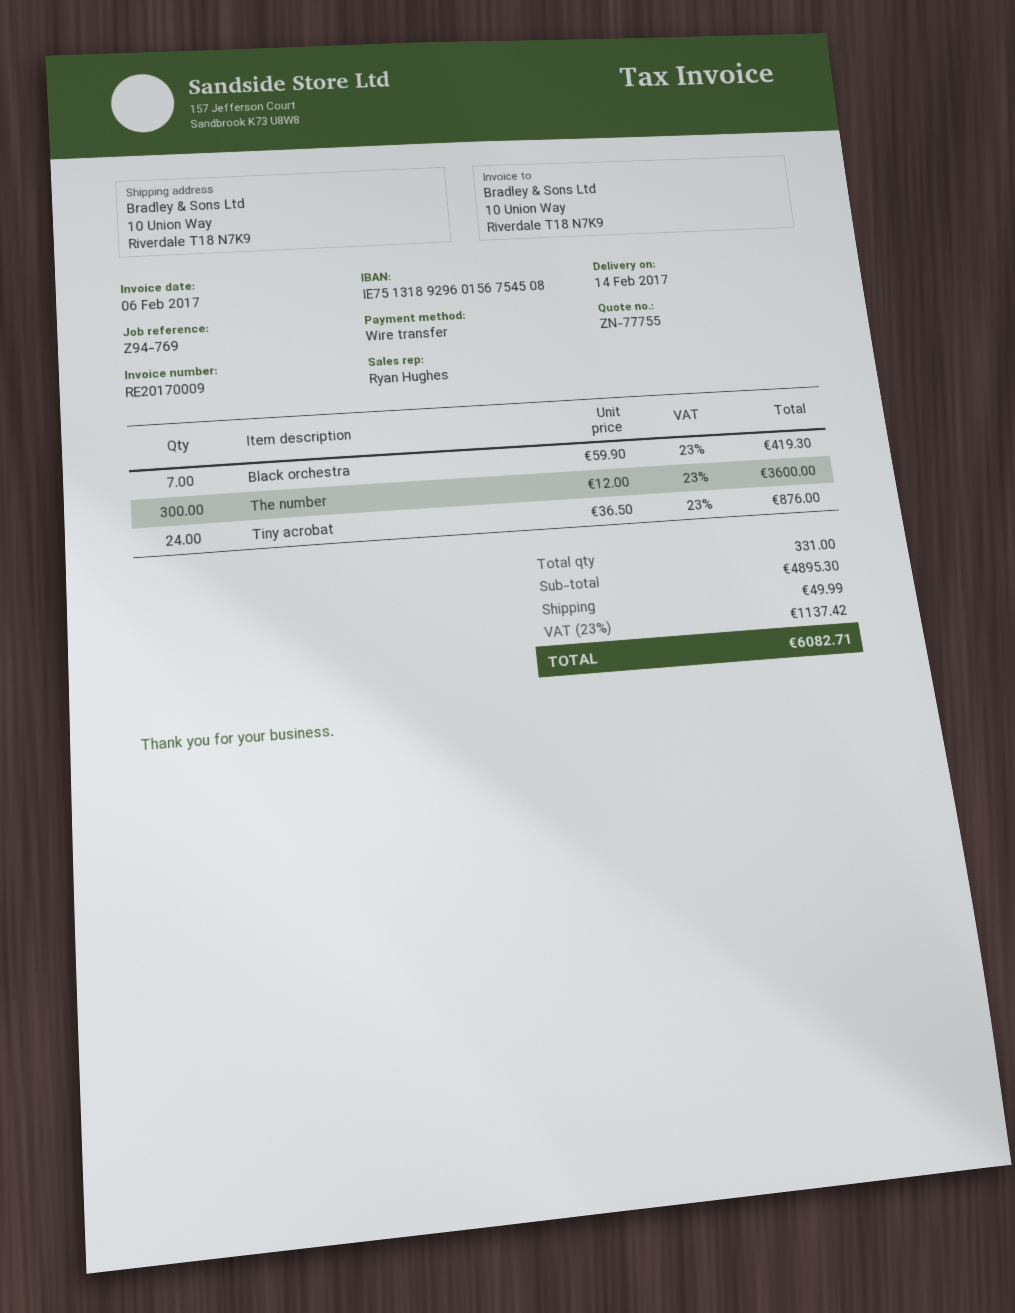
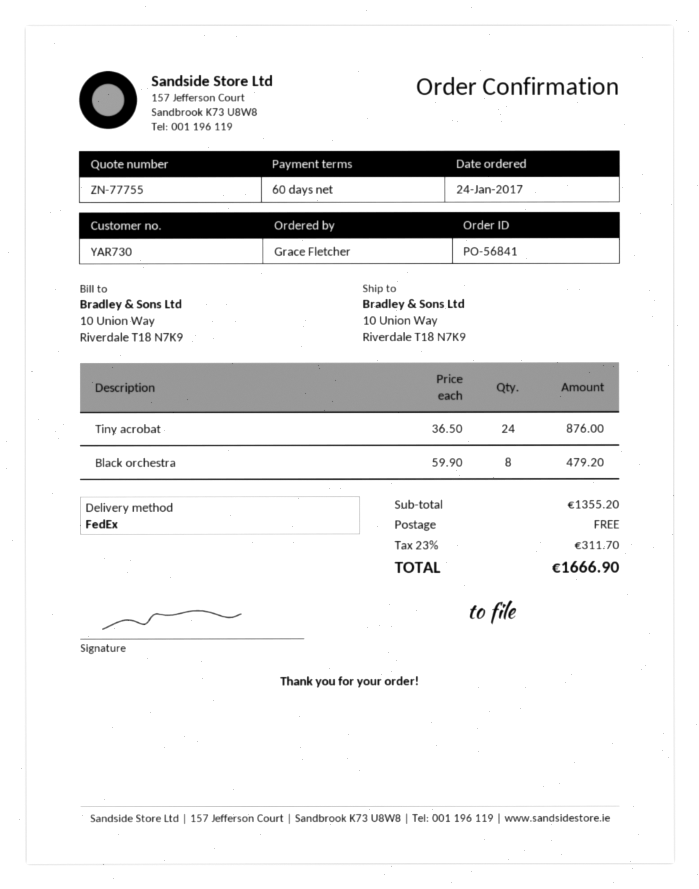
Black orchestra: 7 x 59.90 = 419.30 -> 8 x 59.90 = 479.20
The number: 300 x 12.00 = 3600.00 -> none
subtotal: 4895.30 -> 1355.20
shipping: 49.99 -> 0.00
tax: 23% = 1137.42 -> 23% = 311.70
total: 6082.71 -> 1666.90

